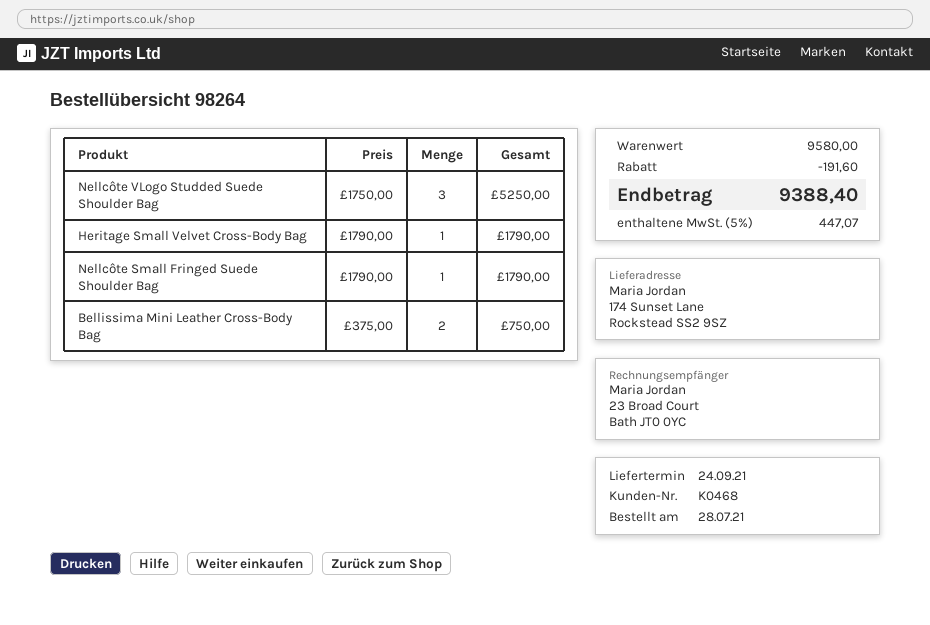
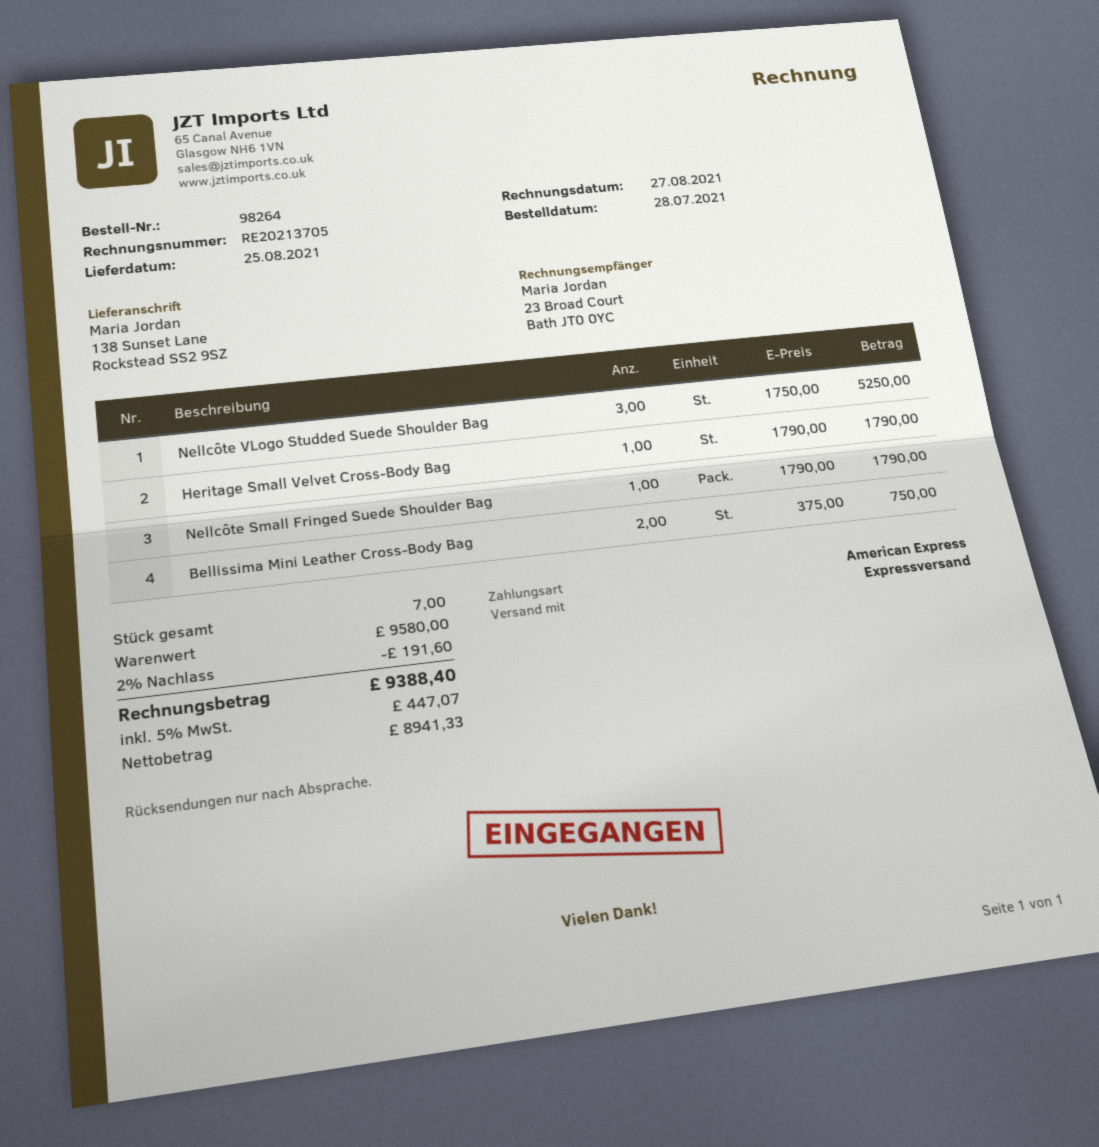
delivery date: 2021-09-24 -> 2021-08-25
ship to: 174 Sunset Lane, Rockstead SS2 9SZ -> 138 Sunset Lane, Rockstead SS2 9SZ

